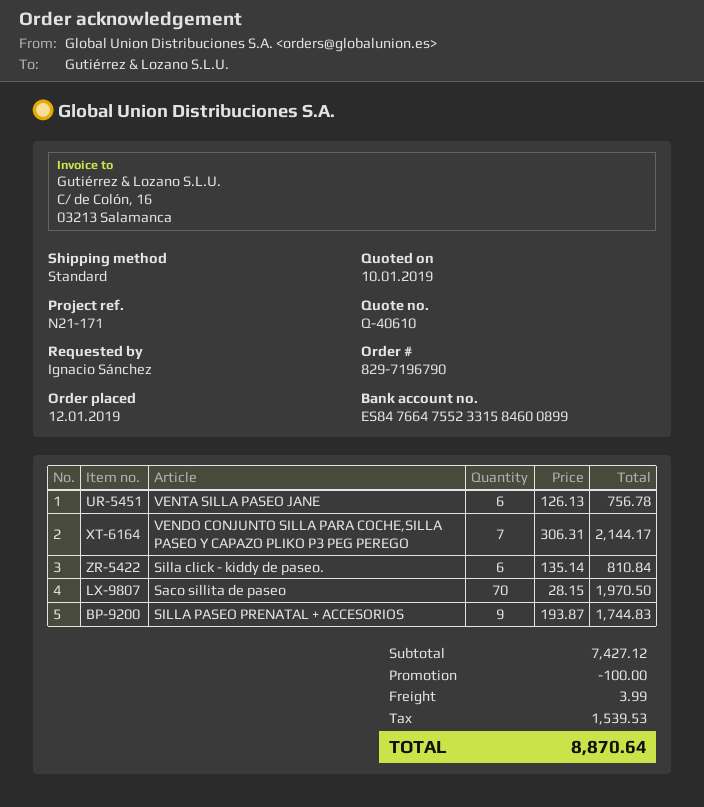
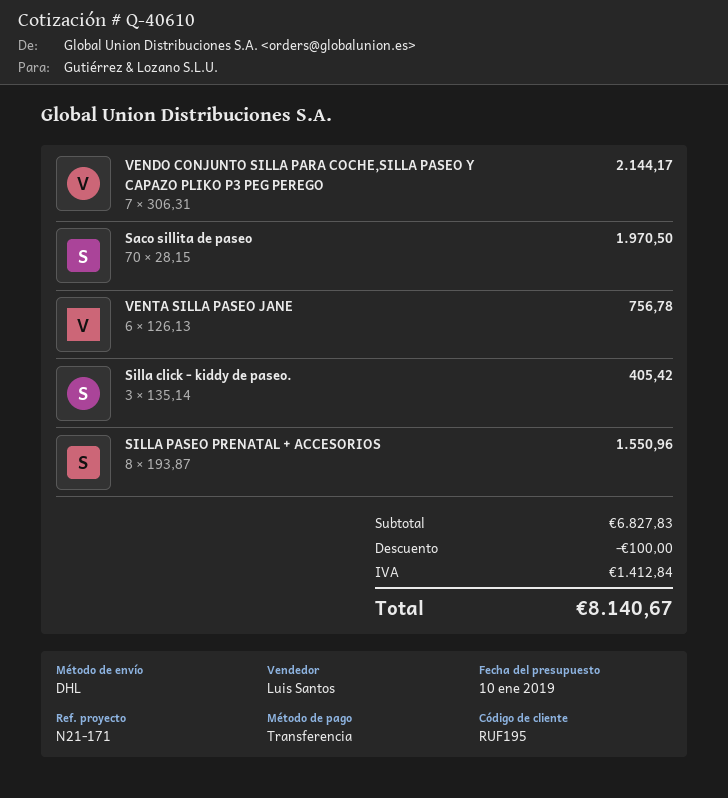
shipping method: standard -> DHL
Silla click - kiddy de paseo.: 6 x 135.14 = 810.84 -> 3 x 135.14 = 405.42
SILLA PASEO PRENATAL + ACCESORIOS: 9 x 193.87 = 1744.83 -> 8 x 193.87 = 1550.96
subtotal: 7427.12 -> 6827.83
shipping: 3.99 -> none
tax: 1539.53 -> 1412.84
total: 8870.64 -> 8140.67

